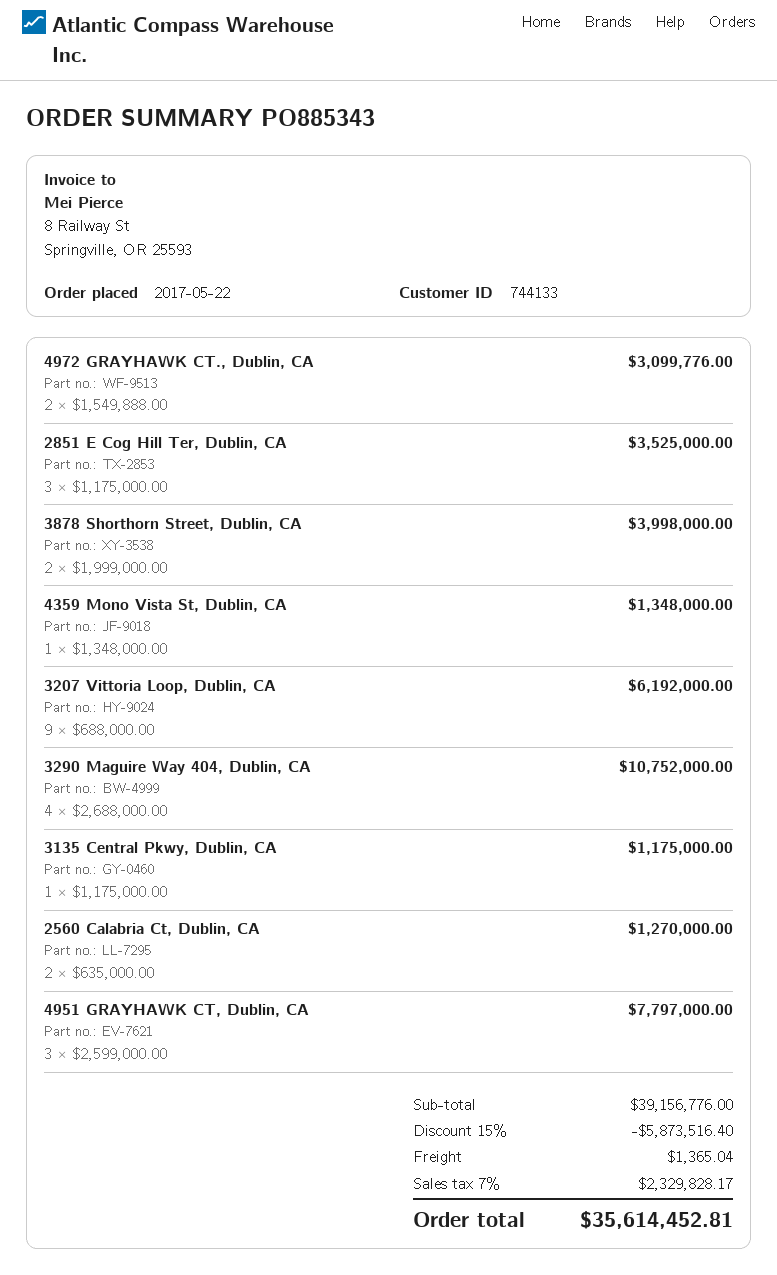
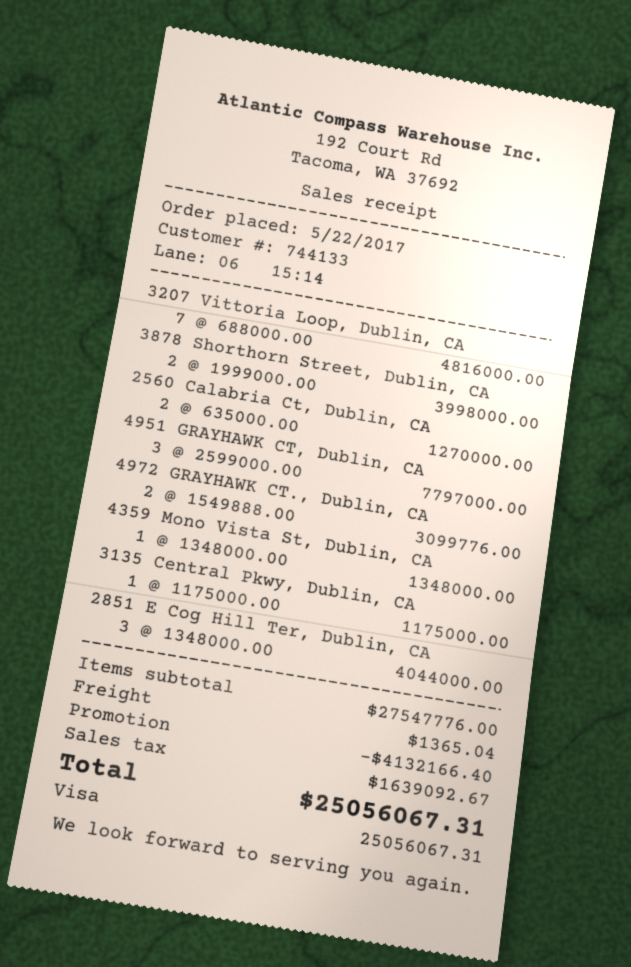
2851 E Cog Hill Ter, Dublin, CA: 3 x 1175000.00 = 3525000.00 -> 3 x 1348000.00 = 4044000.00
3207 Vittoria Loop, Dublin, CA: 9 x 688000.00 = 6192000.00 -> 7 x 688000.00 = 4816000.00
3290 Maguire Way 404, Dublin, CA: 4 x 2688000.00 = 10752000.00 -> none
subtotal: 39156776.00 -> 27547776.00
discount: 5873516.40 -> 4132166.40
tax: 2329828.17 -> 1639092.67
total: 35614452.81 -> 25056067.31

